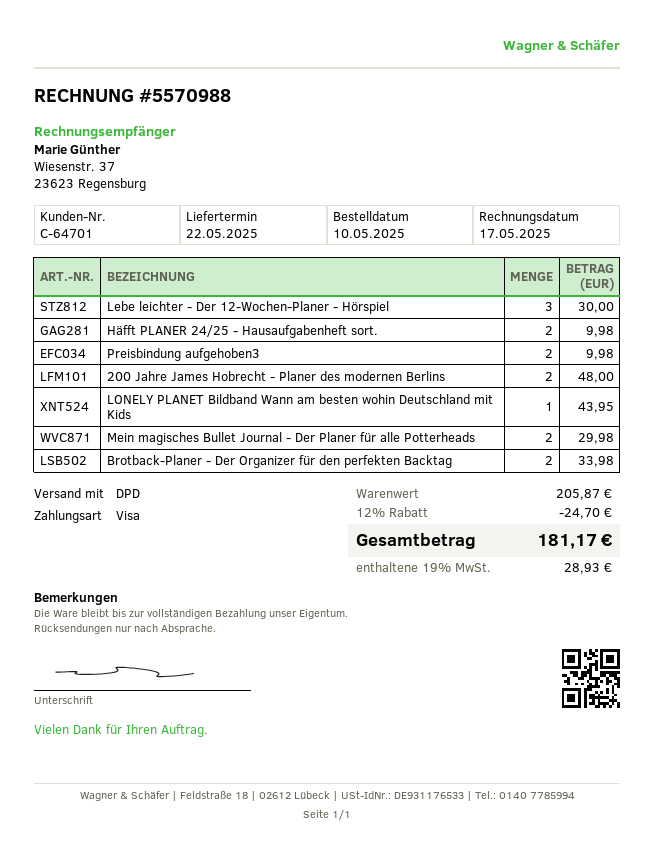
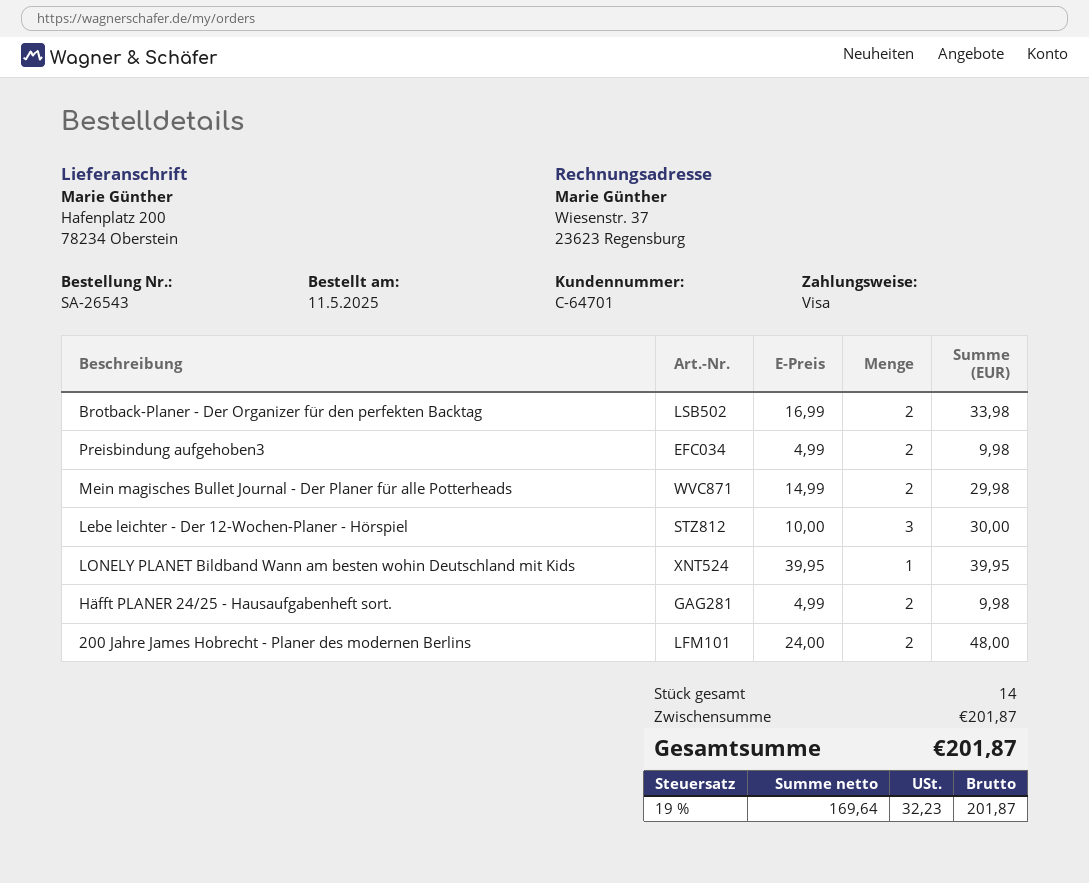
order date: 2025-05-10 -> 2025-05-11
LONELY PLANET Bildband Wann am besten wohin Deutschland mit Kids: 1 for 43.95 -> 1 for 39.95
subtotal: 205.87 -> 201.87
discount: 12% = 24.70 -> none
tax: 19% = 28.93 -> 19% = 32.23
total: 181.17 -> 201.87

